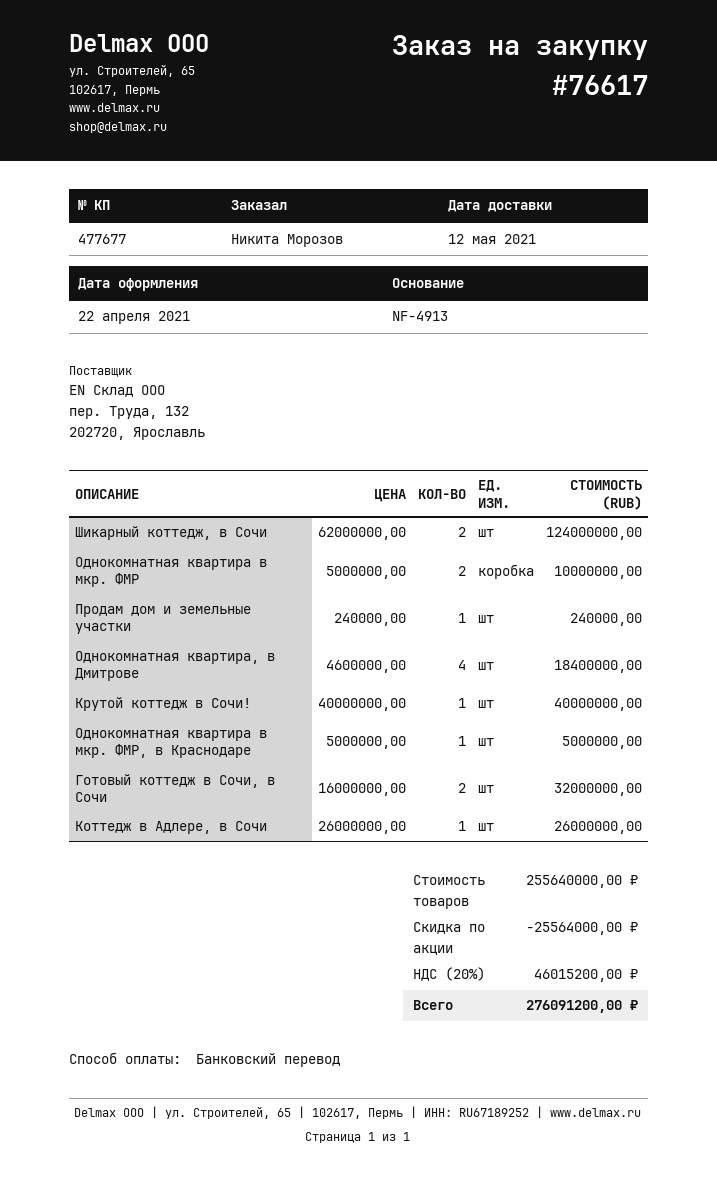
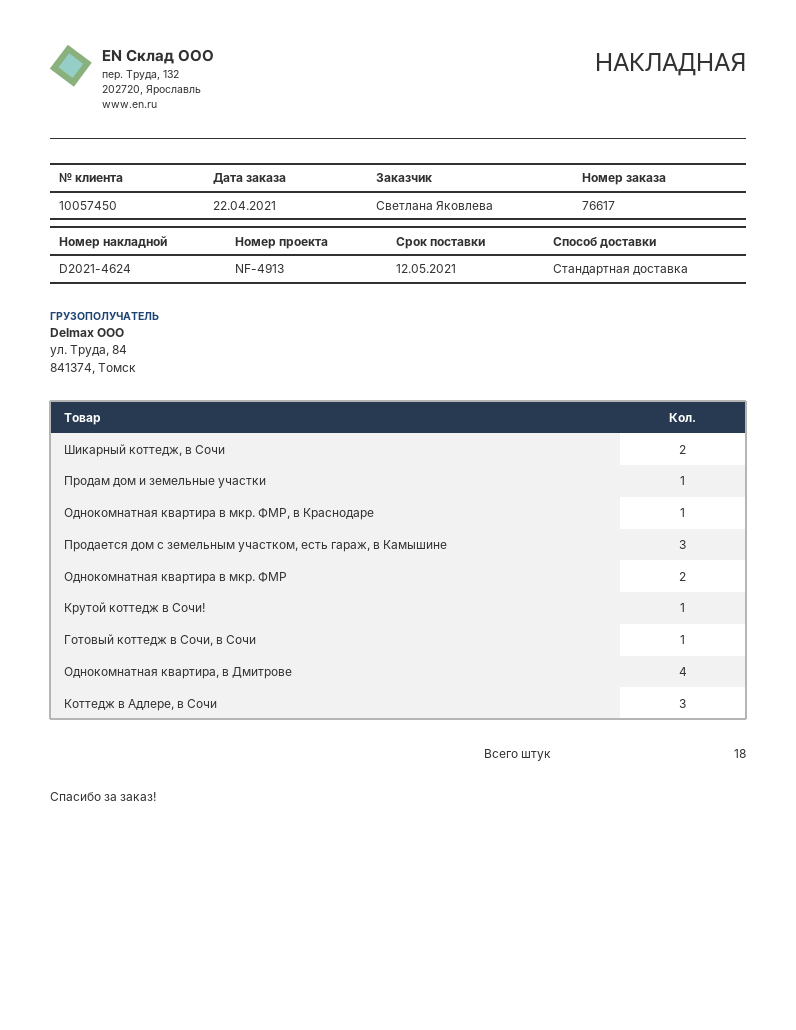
ordered by: Никита Морозов -> Светлана Яковлева
Готовый коттедж в Сочи, в Сочи: 2 -> 1
Коттедж в Адлере, в Сочи: 1 -> 3
Продается дом с земельным участком, есть гараж, в Камышине: none -> 3

